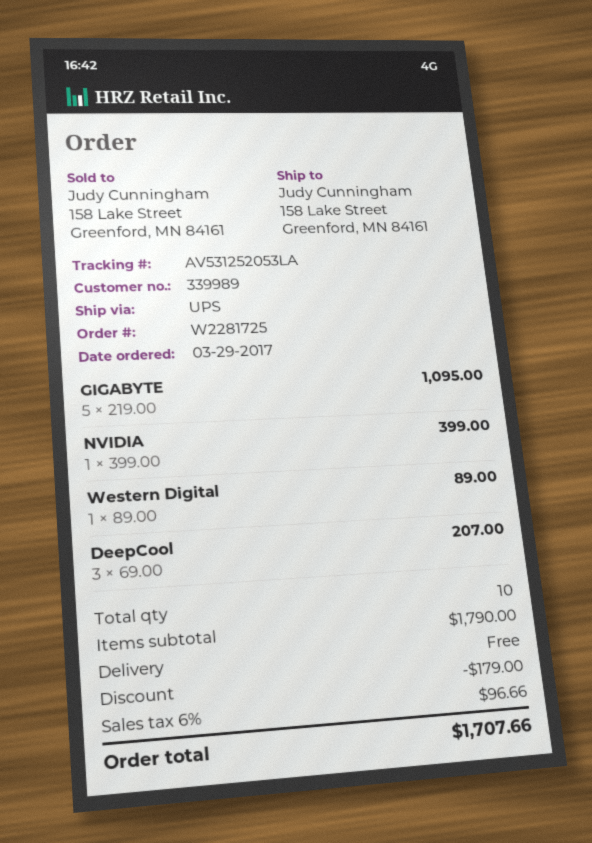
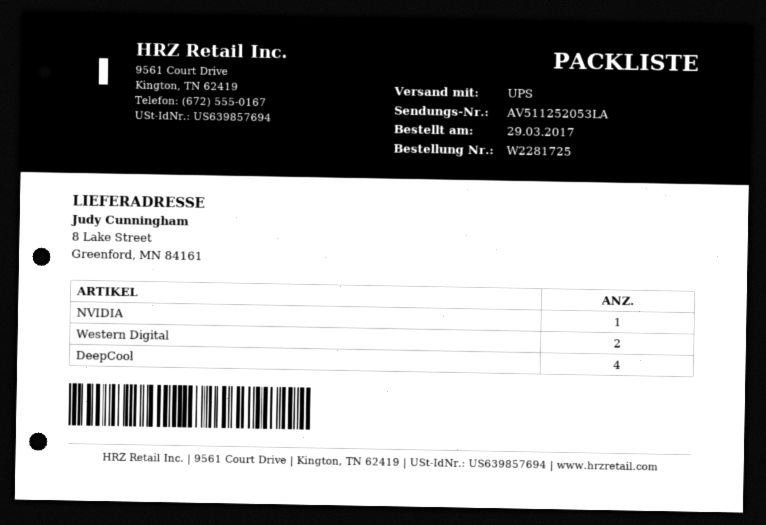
tracking number: AV531252053LA -> AV511252053LA
ship to: 158 Lake Street, Greenford, MN 84161 -> 8 Lake Street, Greenford, MN 84161
GIGABYTE: 5 -> none
Western Digital: 1 -> 2
DeepCool: 3 -> 4

